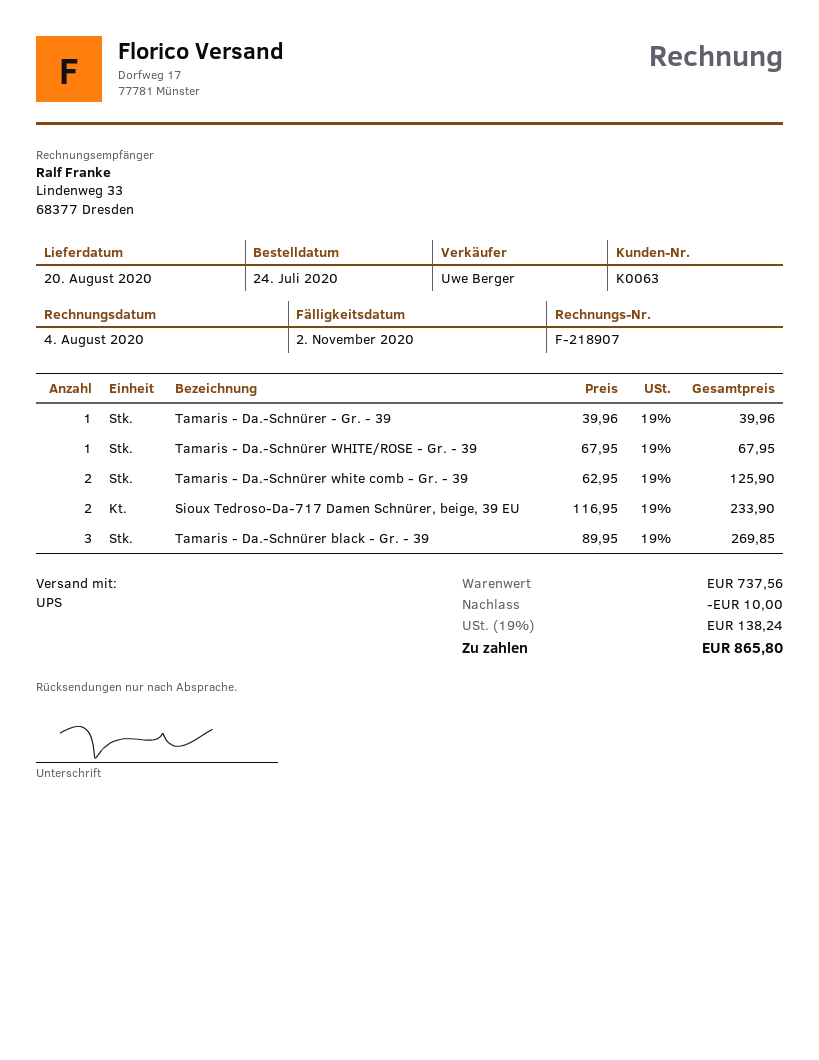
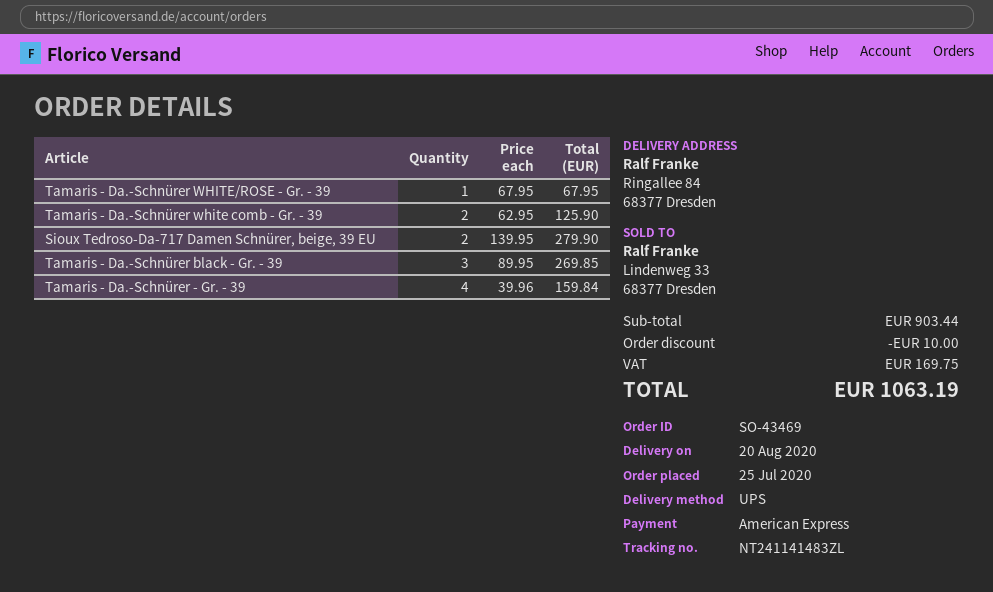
order date: 2020-07-24 -> 2020-07-25
Tamaris - Da.-Schnürer - Gr. - 39: 1 x 39.96 = 39.96 -> 4 x 39.96 = 159.84
Sioux Tedroso-Da-717 Damen Schnürer, beige, 39 EU: 2 x 116.95 = 233.90 -> 2 x 139.95 = 279.90
subtotal: 737.56 -> 903.44
tax: 138.24 -> 169.75
total: 865.80 -> 1063.19

